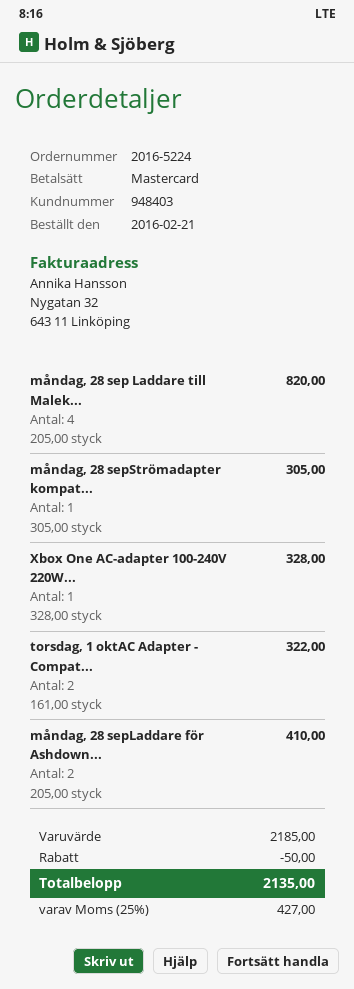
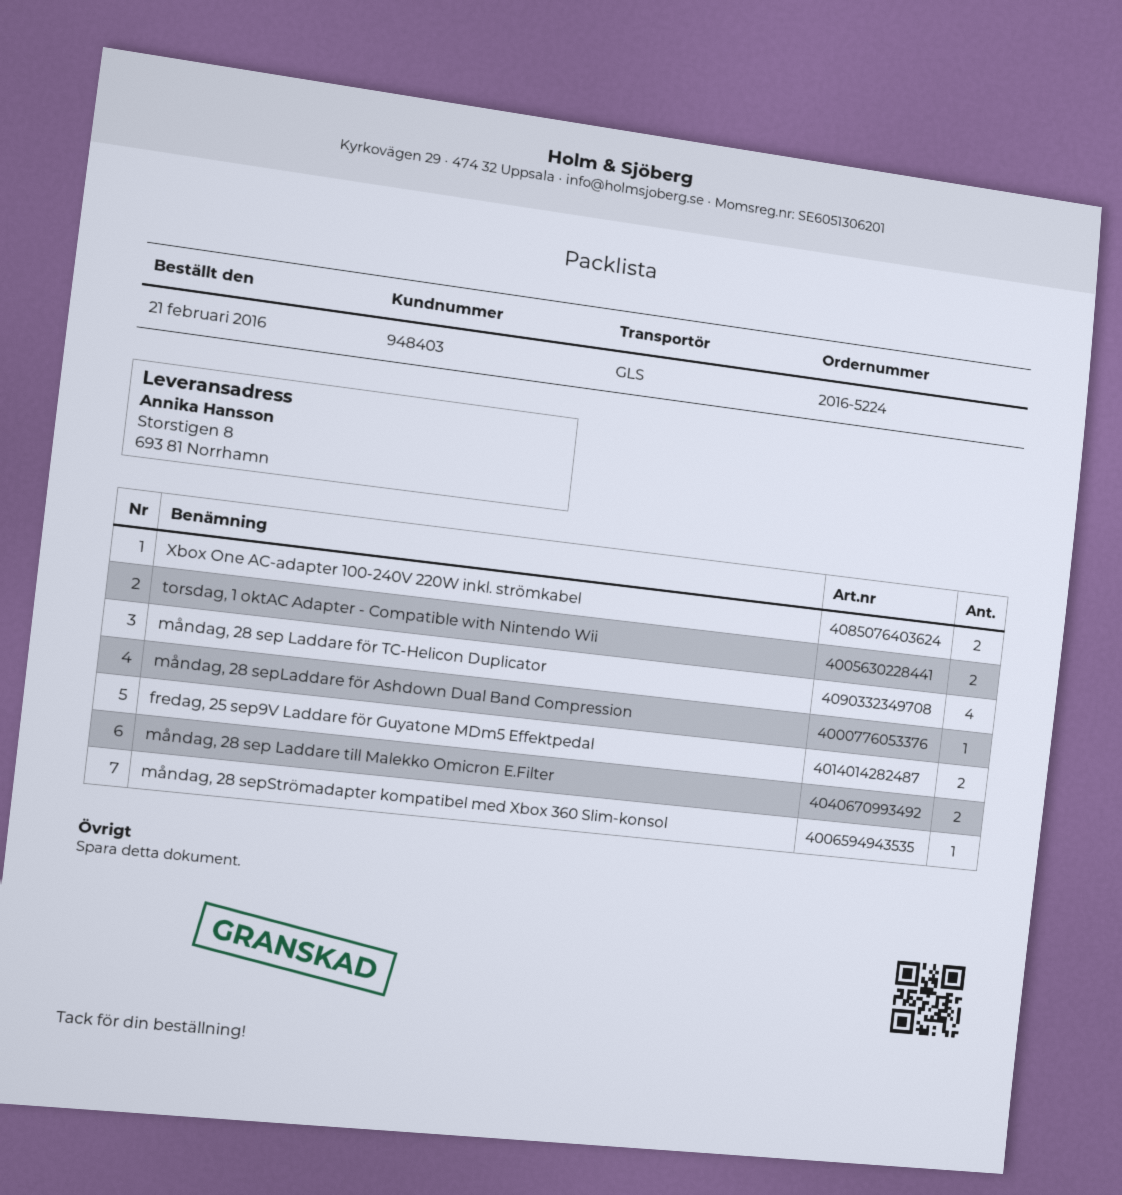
måndag, 28 sep Laddare till Malek...: 4 -> 2
Xbox One AC-adapter 100-240V 220W...: 1 -> 2
måndag, 28 sepLaddare för Ashdown...: 2 -> 1
måndag, 28 sep Laddare för TC-Helicon Duplicator: none -> 4
fredag, 25 sep9V Laddare för Guyatone MDm5 Effektpedal: none -> 2

